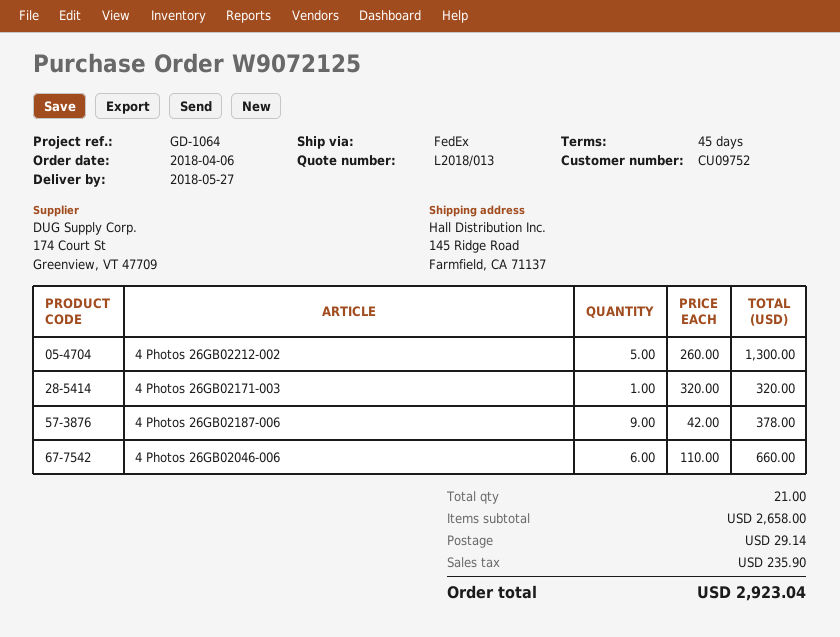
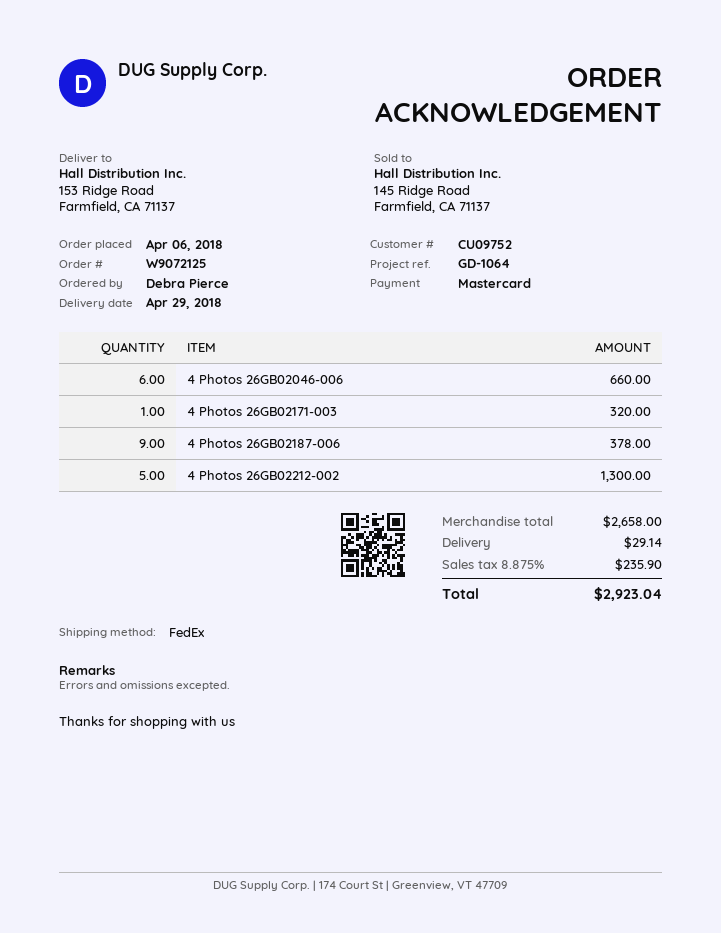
delivery date: 2018-05-27 -> 2018-04-29
ship to: 145 Ridge Road, Farmfield, CA 71137 -> 153 Ridge Road, Farmfield, CA 71137

